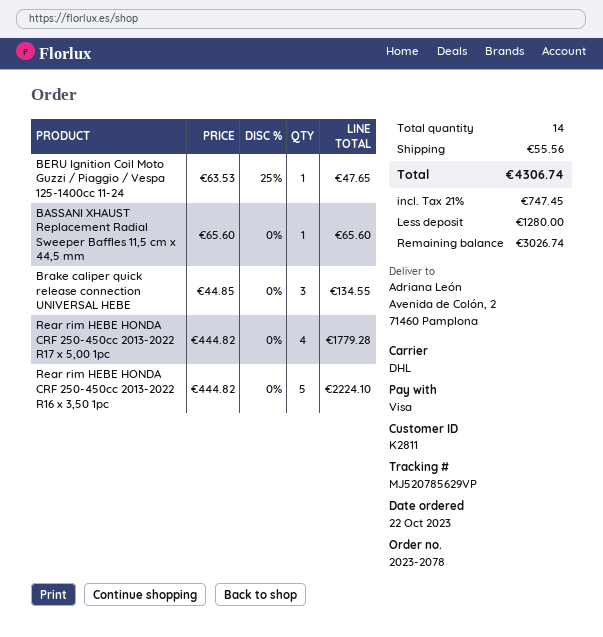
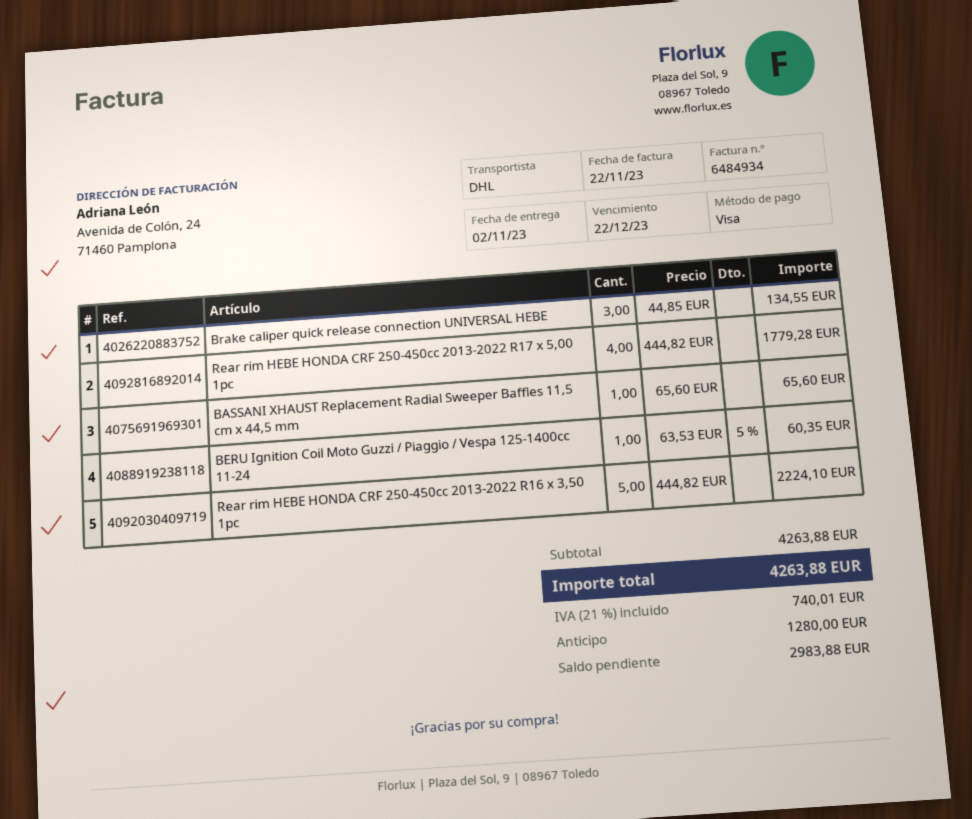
BERU Ignition Coil Moto Guzzi / Piaggio / Vespa 125-1400cc 11-24: 1 x 63.53 - 25% = 47.65 -> 1 x 63.53 - 5% = 60.35
shipping: 55.56 -> none
tax: 21% = 747.45 -> 21% = 740.01
total: 4306.74 -> 4263.88
balance: 3026.74 -> 2983.88

